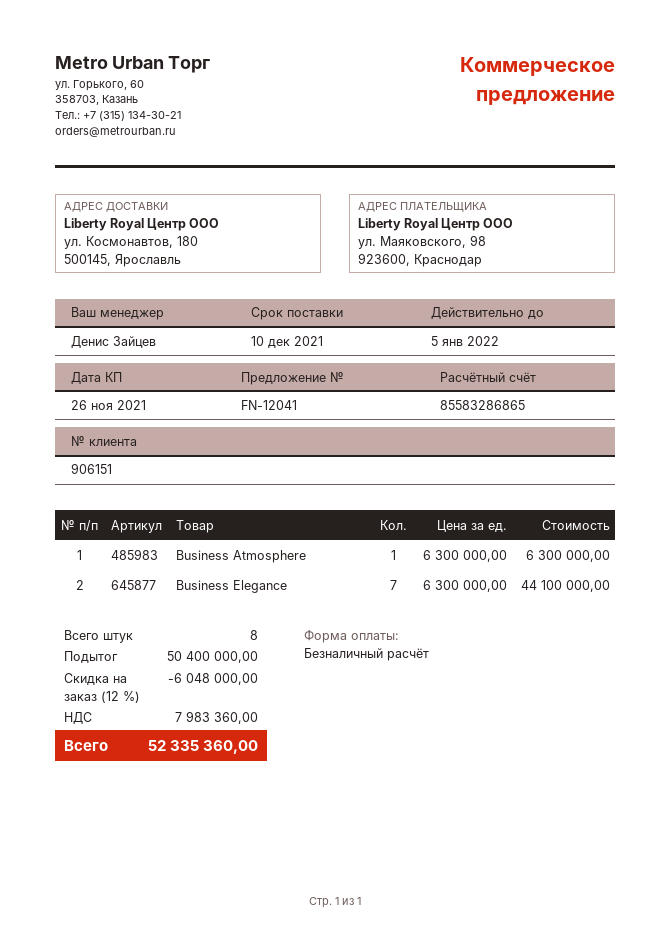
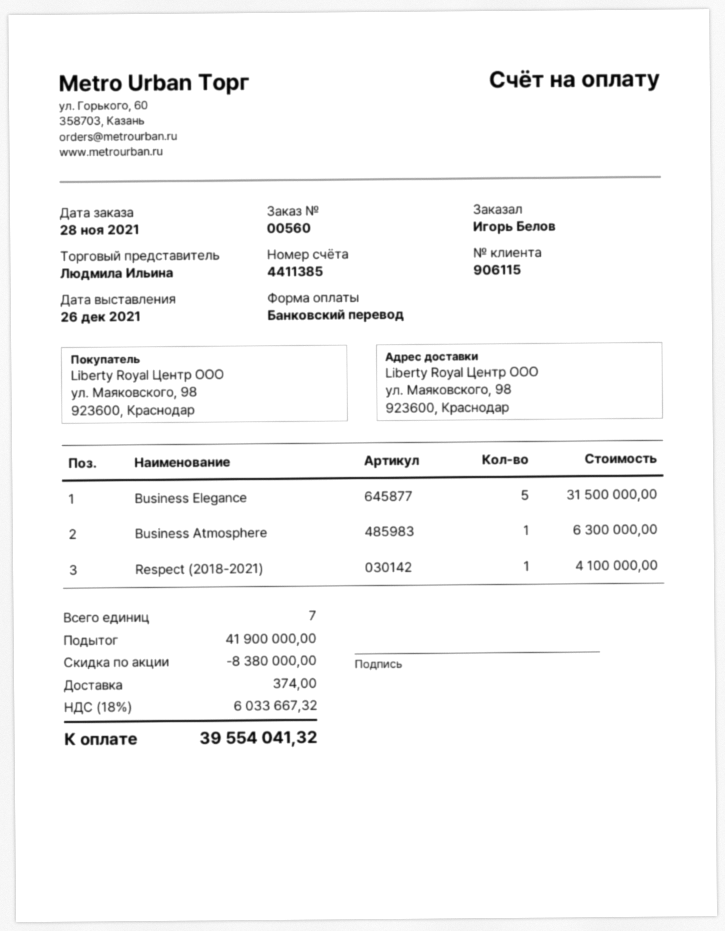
customer number: 906151 -> 906115
sales rep: Денис Зайцев -> Людмила Ильина
ship to: ул. Космонавтов, 180, 500145, Ярославль -> ул. Маяковского, 98, 923600, Краснодар
Business Elegance: 7 for 44100000.00 -> 5 for 31500000.00
Respect (2018-2021): none -> 1 for 4100000.00
total quantity: 8 -> 7
subtotal: 50400000.00 -> 41900000.00
discount: 6048000.00 -> 8380000.00
shipping: none -> 374.00
tax: 7983360.00 -> 6033667.32
total: 52335360.00 -> 39554041.32

